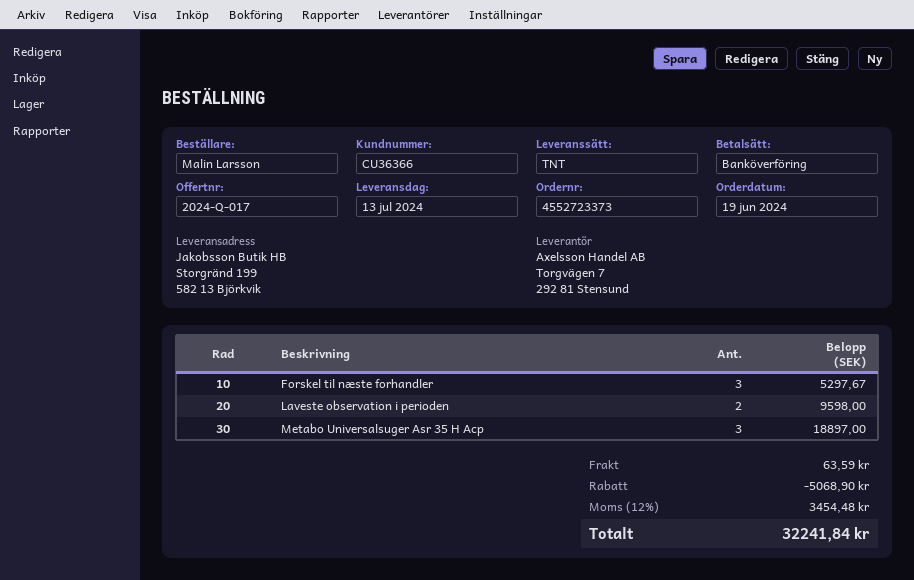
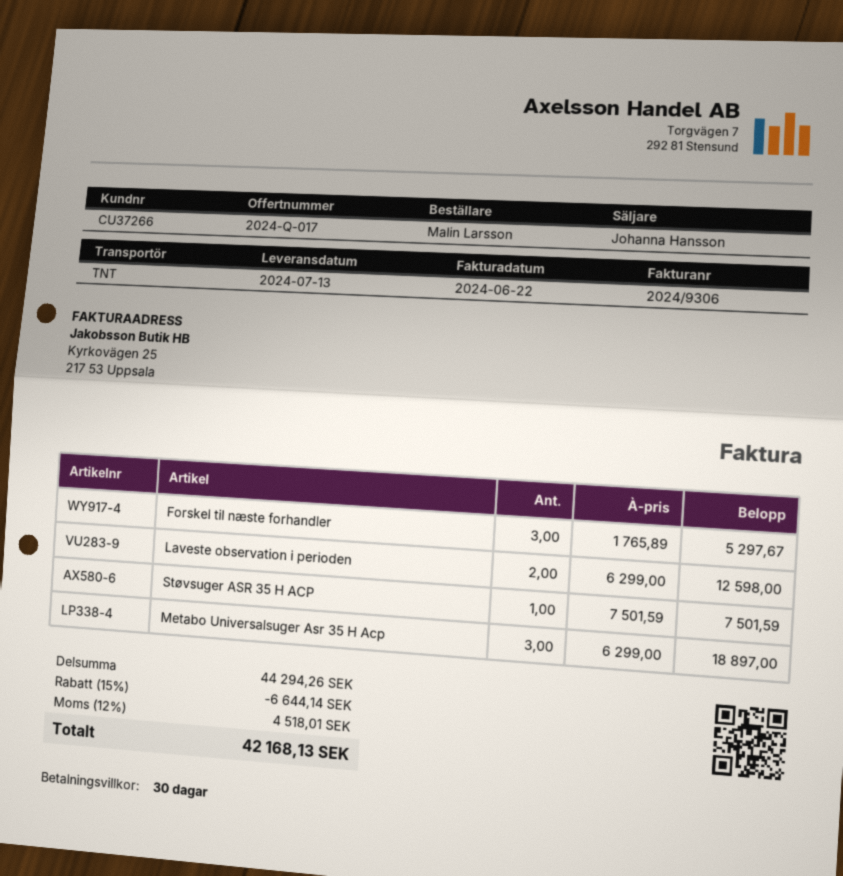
customer number: CU36366 -> CU37266
Laveste observation i perioden: 2 for 9598.00 -> 2 for 12598.00
Støvsuger ASR 35 H ACP: none -> 1 for 7501.59
discount: 5068.90 -> 6644.14
shipping: 63.59 -> none
tax: 12% = 3454.48 -> 12% = 4518.01
total: 32241.84 -> 42168.13

